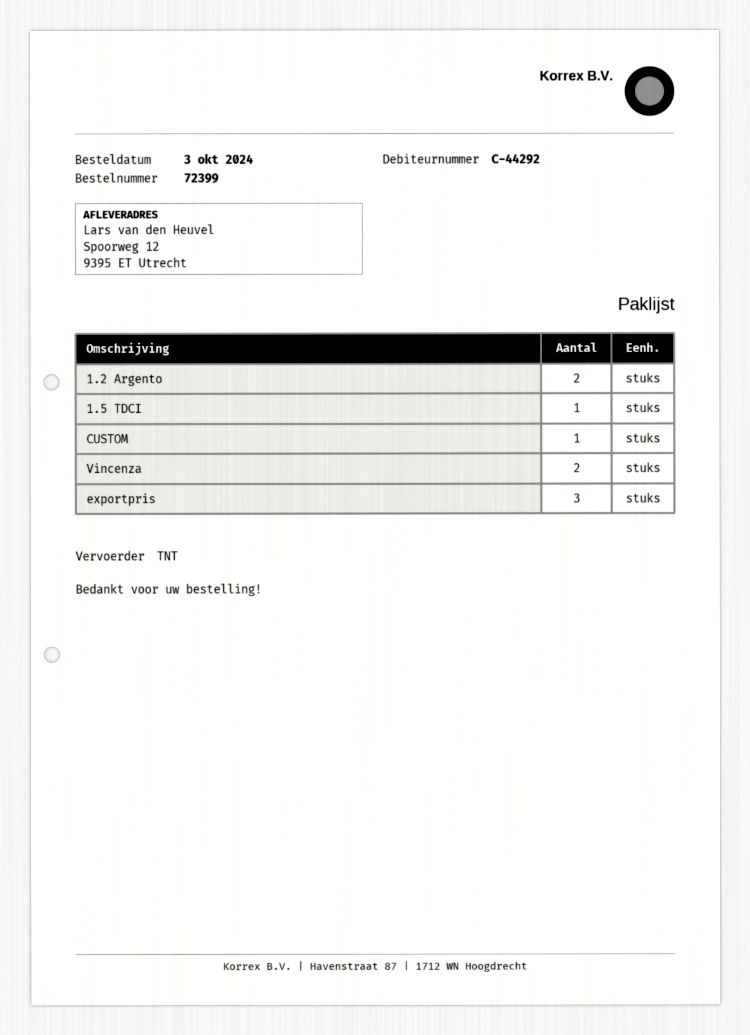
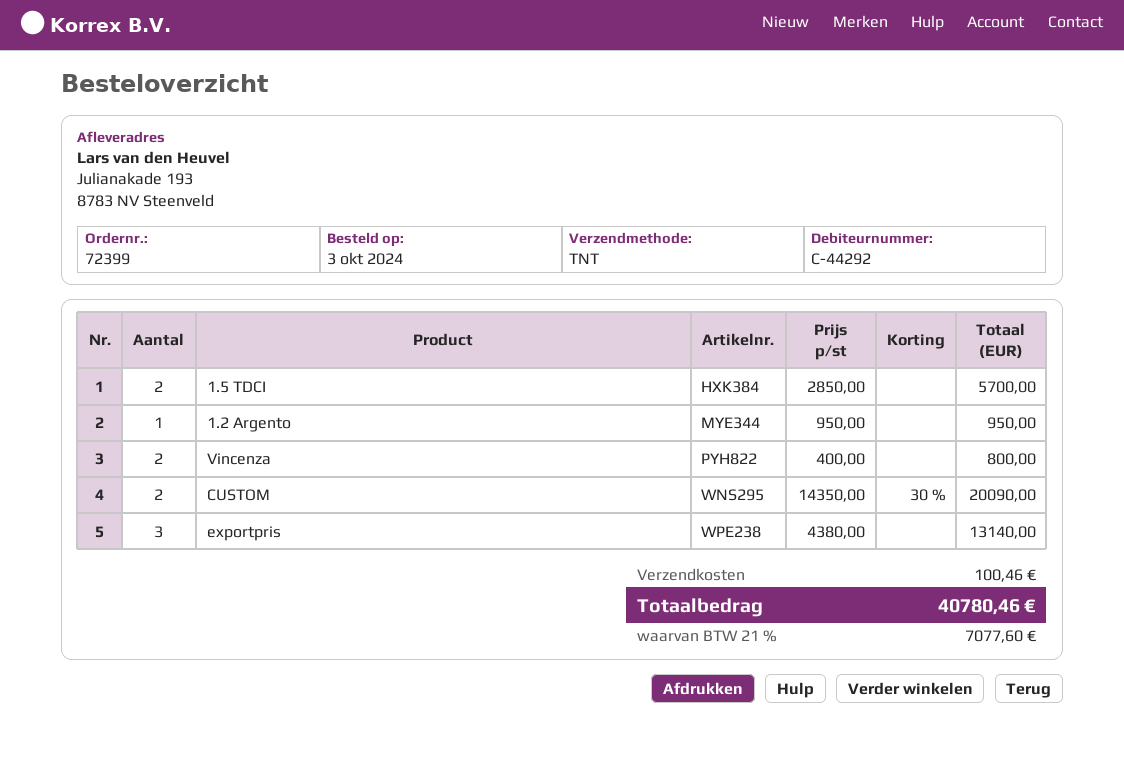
ship to: Spoorweg 12, 9395 ET Utrecht -> Julianakade 193, 8783 NV Steenveld
1.2 Argento: 2 -> 1
1.5 TDCI: 1 -> 2
CUSTOM: 1 -> 2

